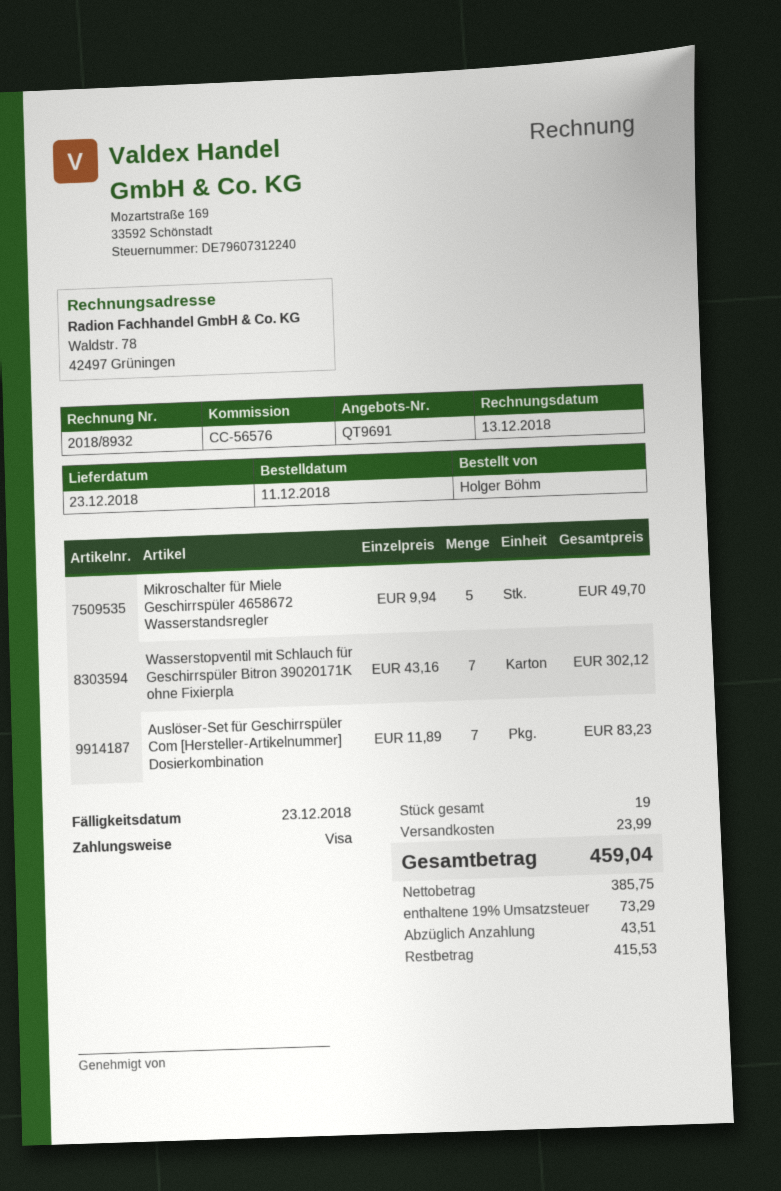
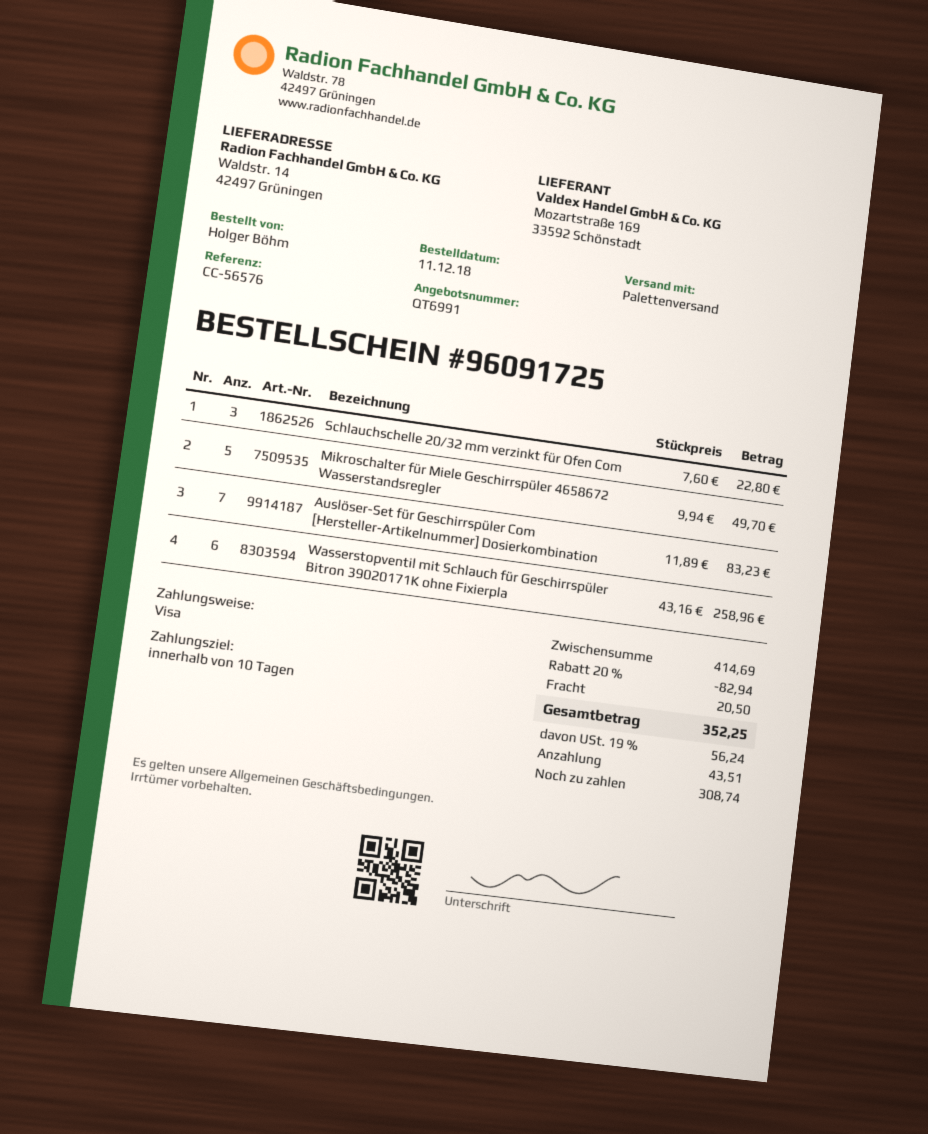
quote number: QT9691 -> QT6991
Wasserstopventil mit Schlauch für Geschirrspüler Bitron 39020171K ohne Fixierpla: 7 x 43.16 = 302.12 -> 6 x 43.16 = 258.96
Schlauchschelle 20/32 mm verzinkt für Ofen Com: none -> 3 x 7.60 = 22.80
discount: none -> 20% = 82.94
shipping: 23.99 -> 20.50
tax: 19% = 73.29 -> 19% = 56.24
total: 459.04 -> 352.25
balance: 415.53 -> 308.74

